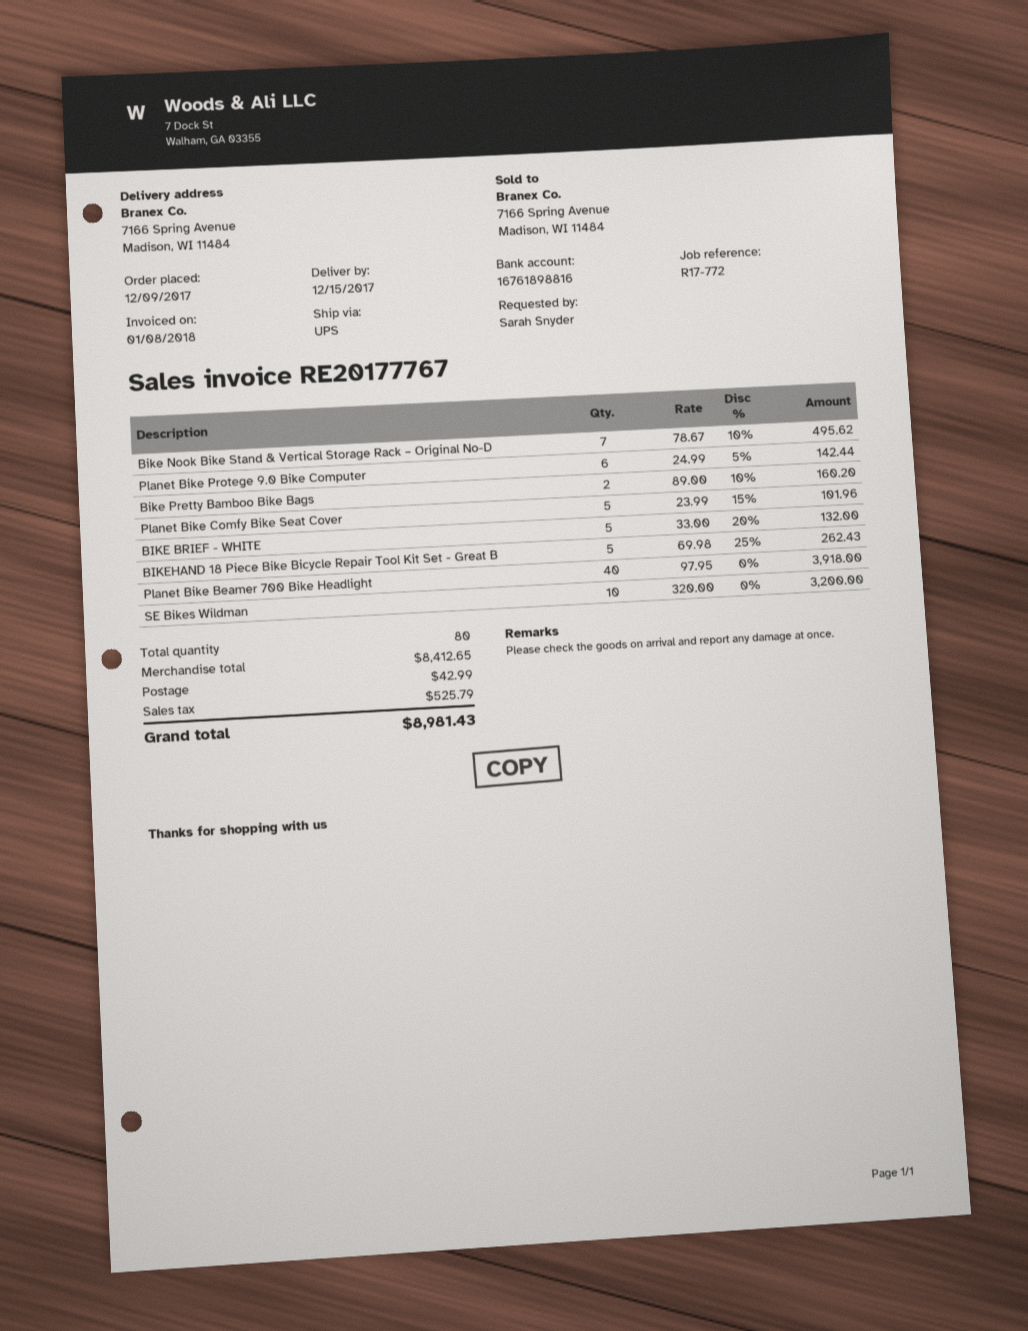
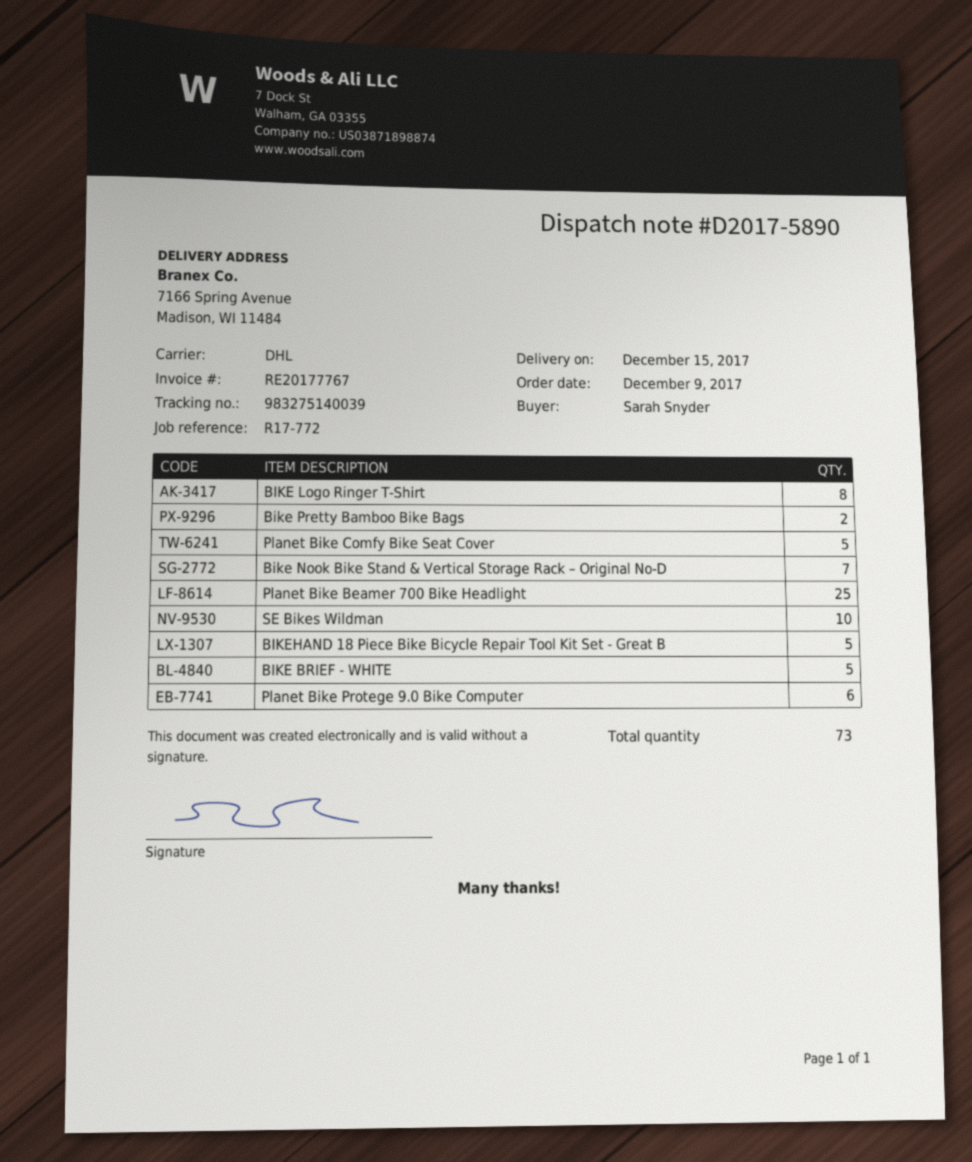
shipping method: UPS -> DHL
Planet Bike Beamer 700 Bike Headlight: 40 -> 25
BIKE Logo Ringer T-Shirt: none -> 8
total quantity: 80 -> 73

